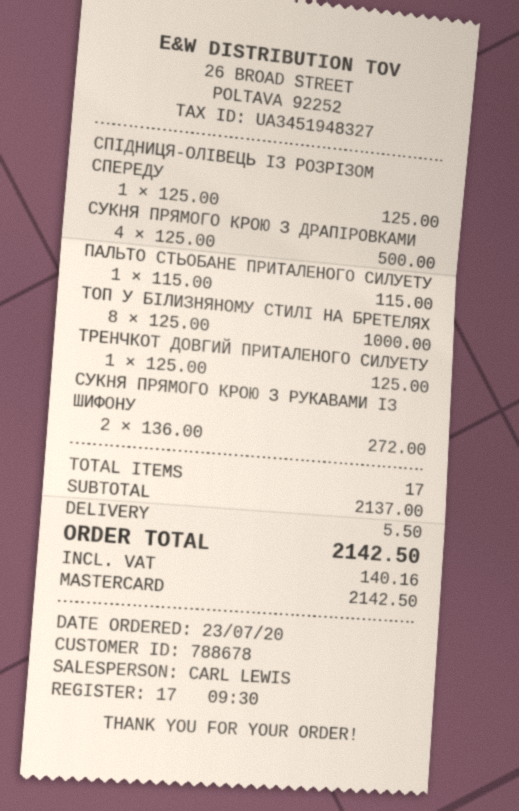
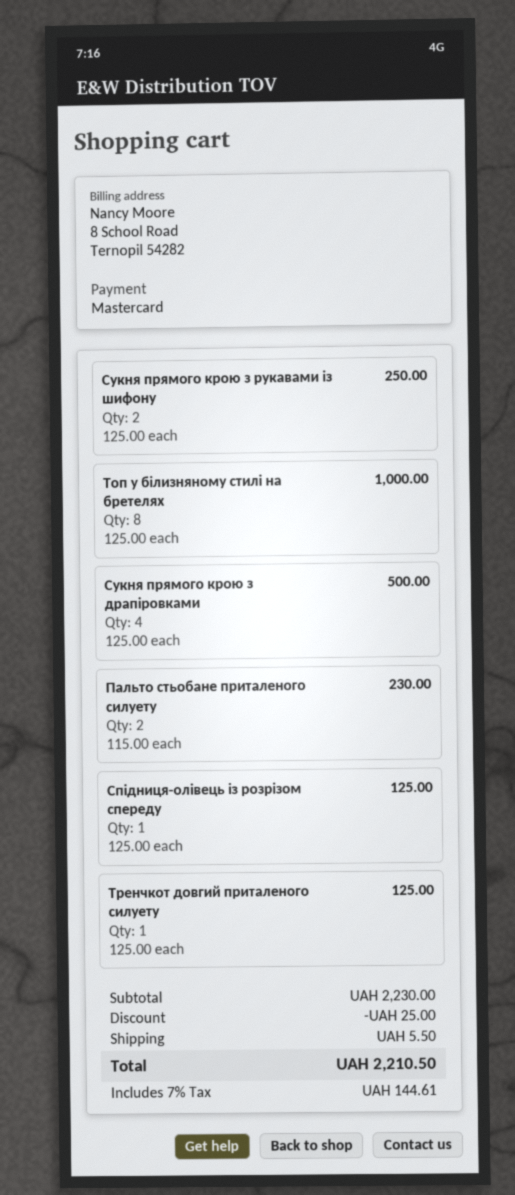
ПАЛЬТО СТЬОБАНЕ ПРИТАЛЕНОГО СИЛУЕТУ: 1 x 115.00 = 115.00 -> 2 x 115.00 = 230.00
СУКНЯ ПРЯМОГО КРОЮ З РУКАВАМИ ІЗ ШИФОНУ: 2 x 136.00 = 272.00 -> 2 x 125.00 = 250.00
subtotal: 2137.00 -> 2230.00
discount: none -> 25.00
tax: 140.16 -> 144.61
total: 2142.50 -> 2210.50

